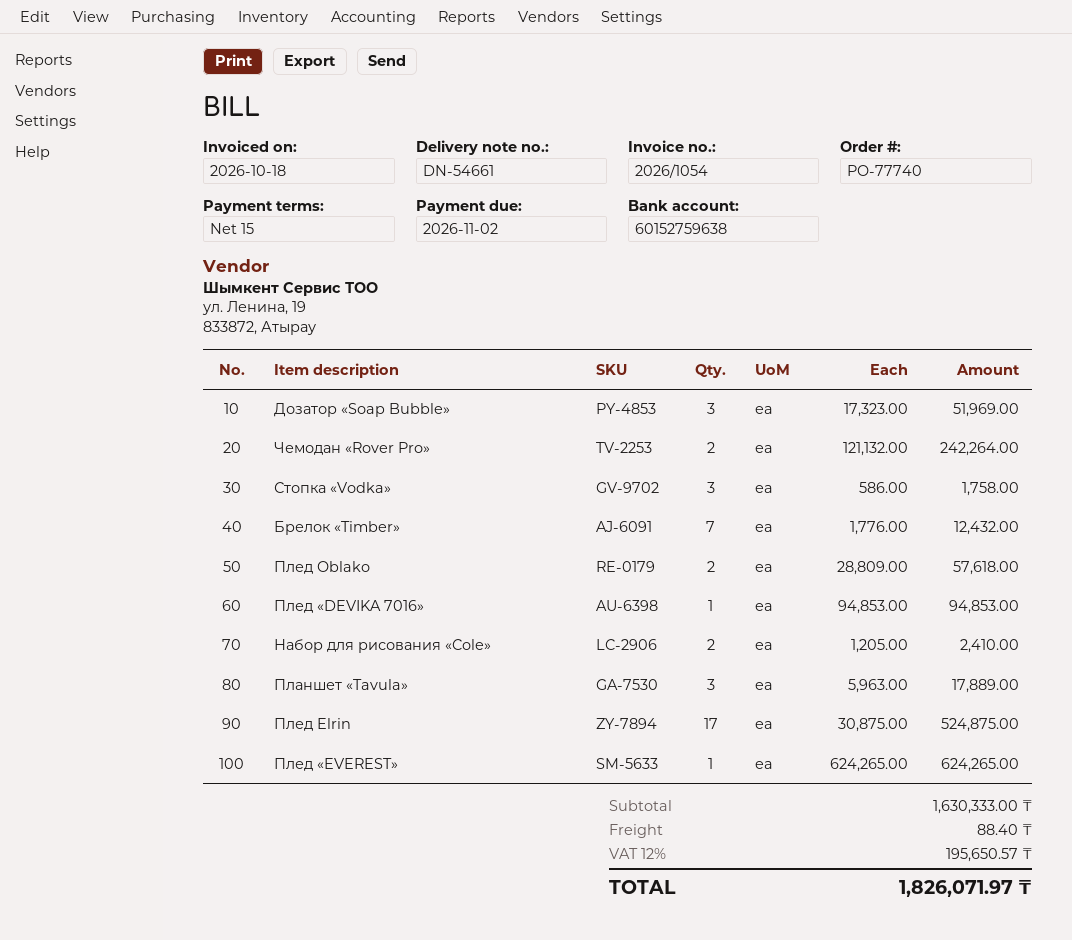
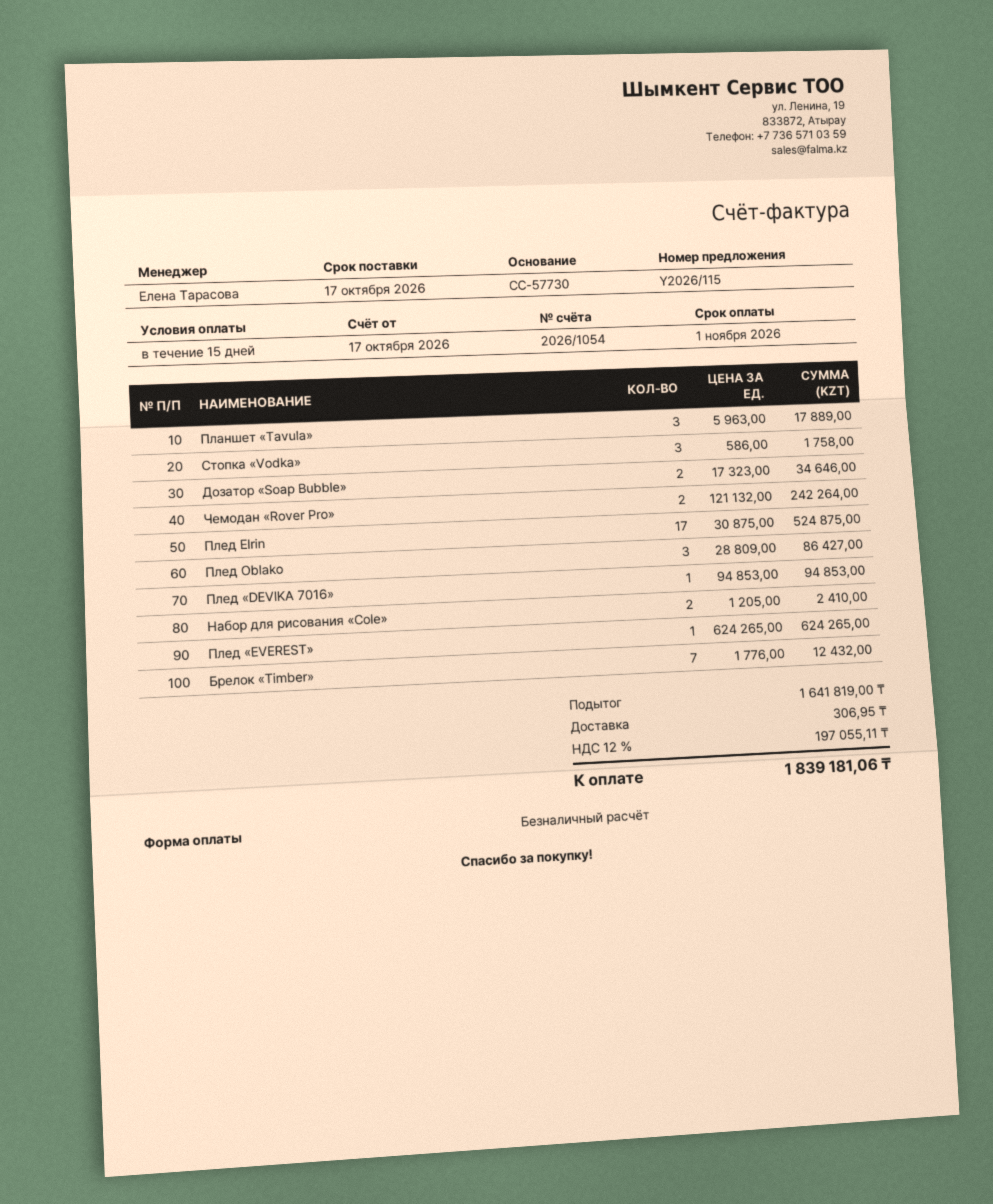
invoice date: 2026-10-18 -> 2026-10-17
due date: 2026-11-02 -> 2026-11-01
Дозатор «Soap Bubble»: 3 x 17323.00 = 51969.00 -> 2 x 17323.00 = 34646.00
Плед Oblako: 2 x 28809.00 = 57618.00 -> 3 x 28809.00 = 86427.00
subtotal: 1630333.00 -> 1641819.00
shipping: 88.40 -> 306.95
tax: 12% = 195650.57 -> 12% = 197055.11
total: 1826071.97 -> 1839181.06

